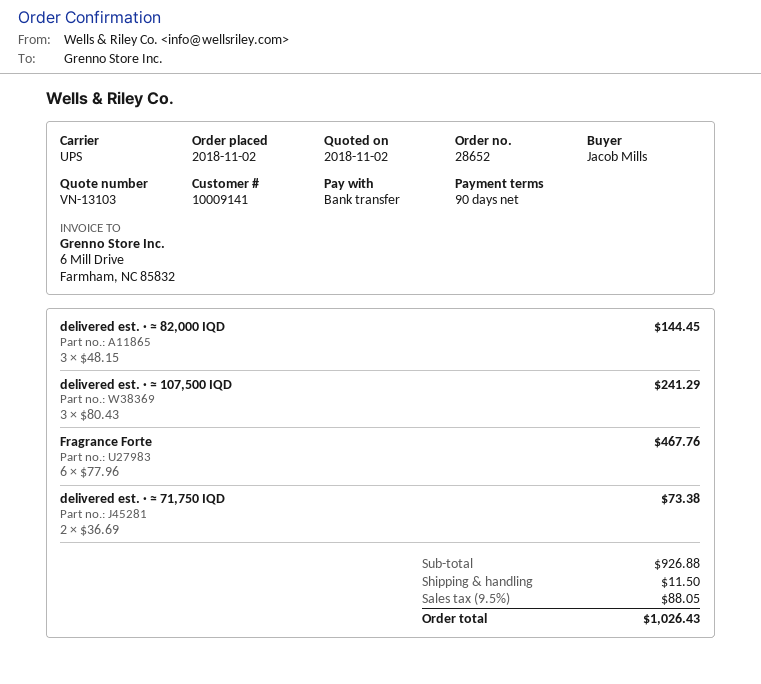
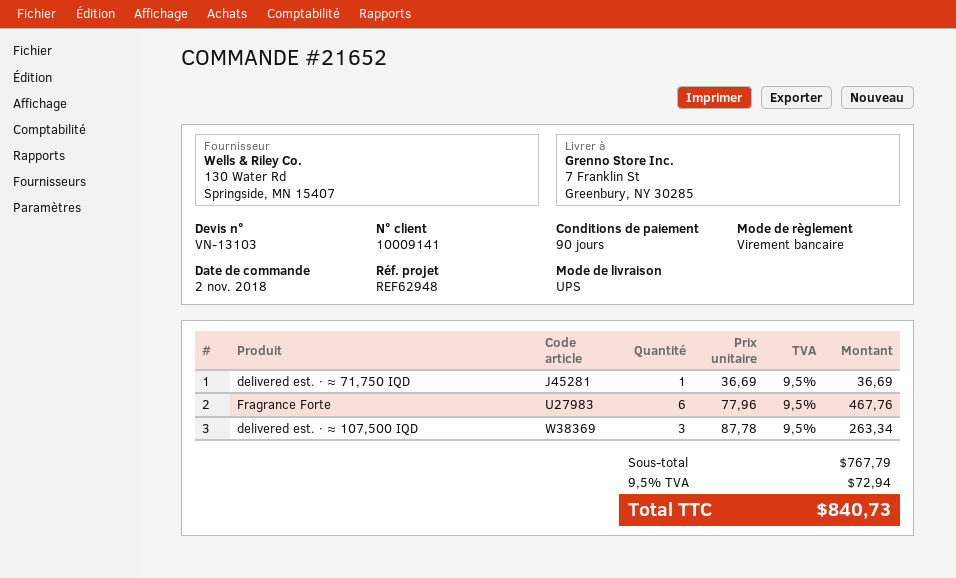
order number: 28652 -> 21652
delivered est. · ≈ 82,000 IQD: 3 x 48.15 = 144.45 -> none
delivered est. · ≈ 107,500 IQD: 3 x 80.43 = 241.29 -> 3 x 87.78 = 263.34
delivered est. · ≈ 71,750 IQD: 2 x 36.69 = 73.38 -> 1 x 36.69 = 36.69
subtotal: 926.88 -> 767.79
shipping: 11.50 -> none
tax: 9.5% = 88.05 -> 9.5% = 72.94
total: 1026.43 -> 840.73

